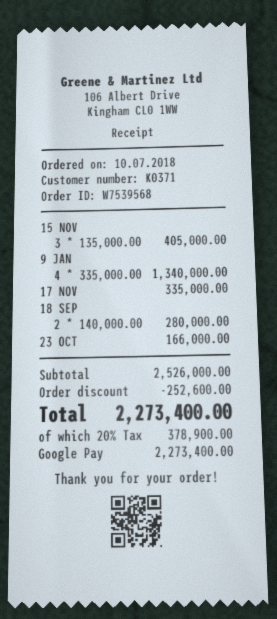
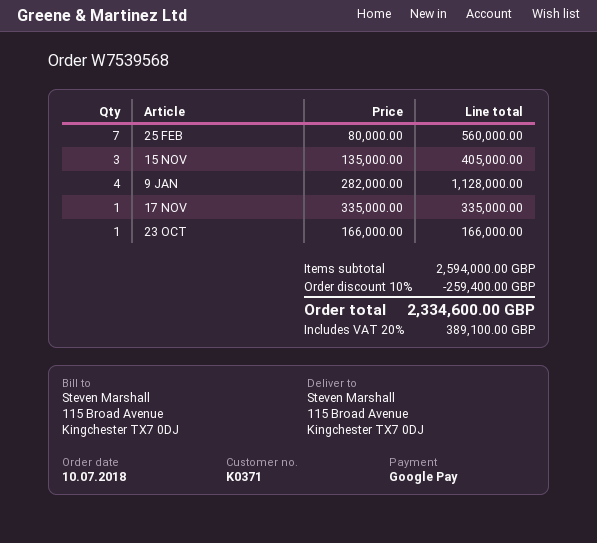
9 JAN: 4 x 335000.00 = 1340000.00 -> 4 x 282000.00 = 1128000.00
18 SEP: 2 x 140000.00 = 280000.00 -> none
25 FEB: none -> 7 x 80000.00 = 560000.00
subtotal: 2526000.00 -> 2594000.00
discount: 252600.00 -> 259400.00
tax: 20% = 378900.00 -> 20% = 389100.00
total: 2273400.00 -> 2334600.00

